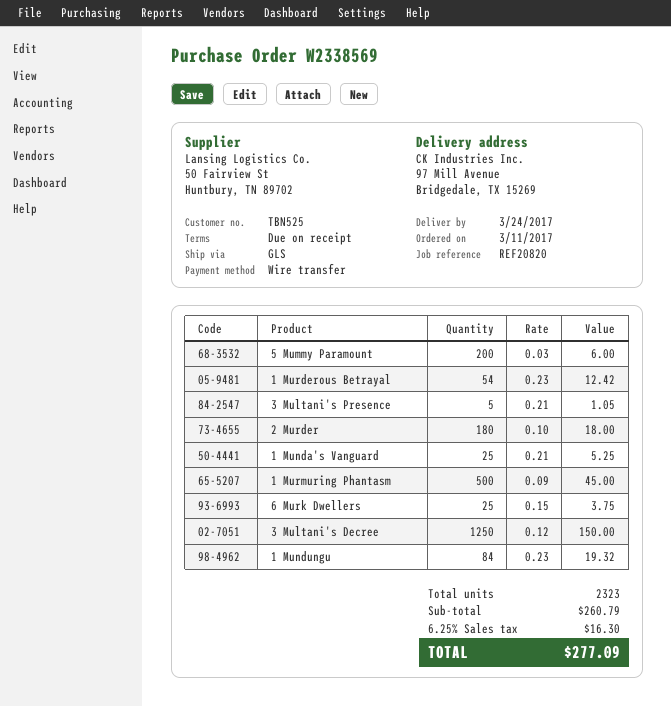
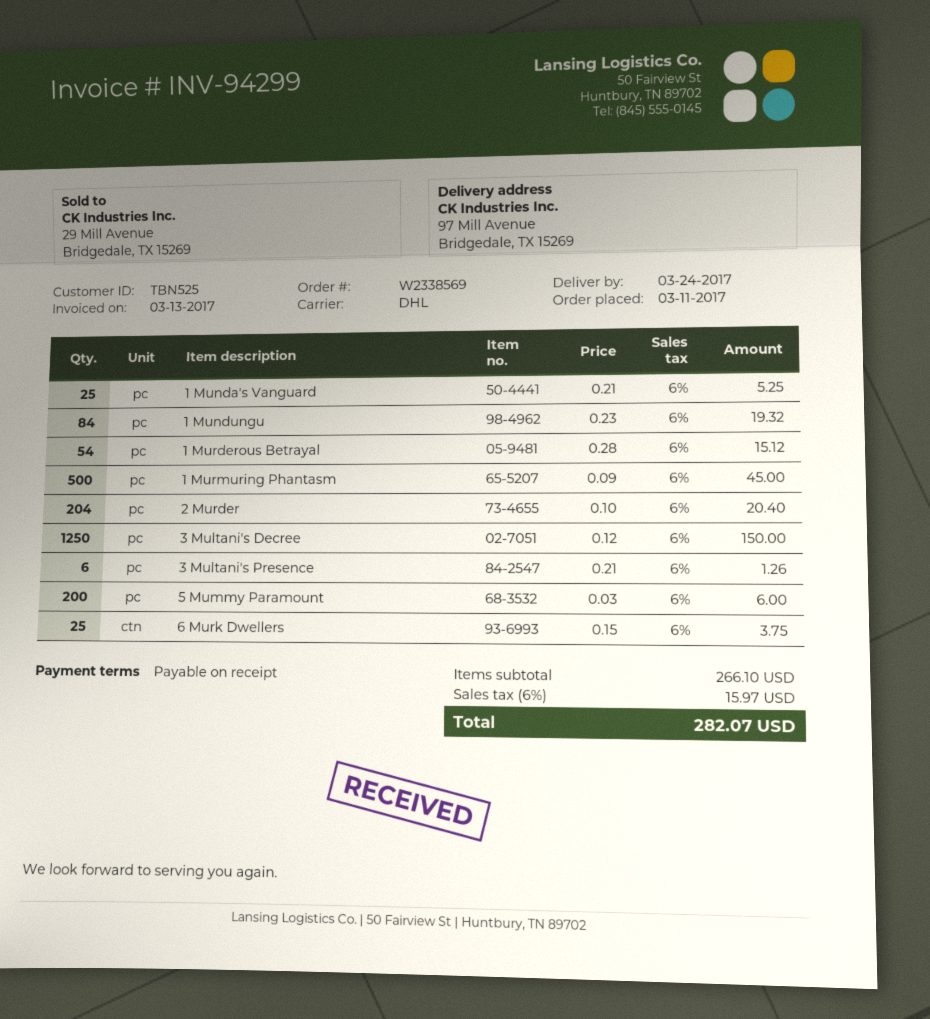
shipping method: GLS -> DHL
1 Murderous Betrayal: 54 x 0.23 = 12.42 -> 54 x 0.28 = 15.12
3 Multani's Presence: 5 x 0.21 = 1.05 -> 6 x 0.21 = 1.26
2 Murder: 180 x 0.10 = 18.00 -> 204 x 0.10 = 20.40
subtotal: 260.79 -> 266.10
tax: 6.25% = 16.30 -> 6% = 15.97
total: 277.09 -> 282.07

